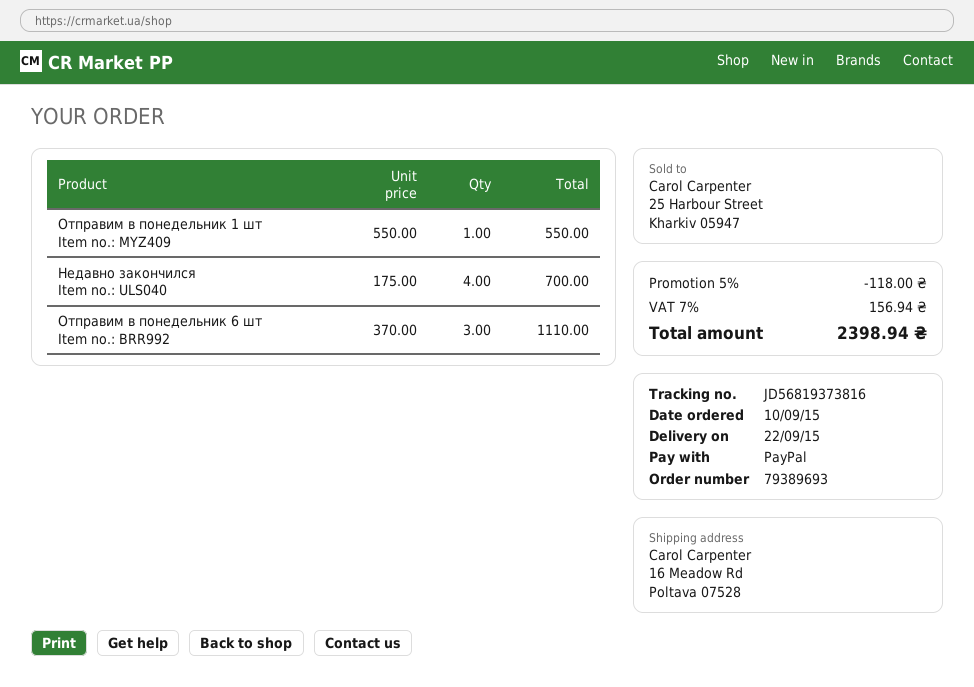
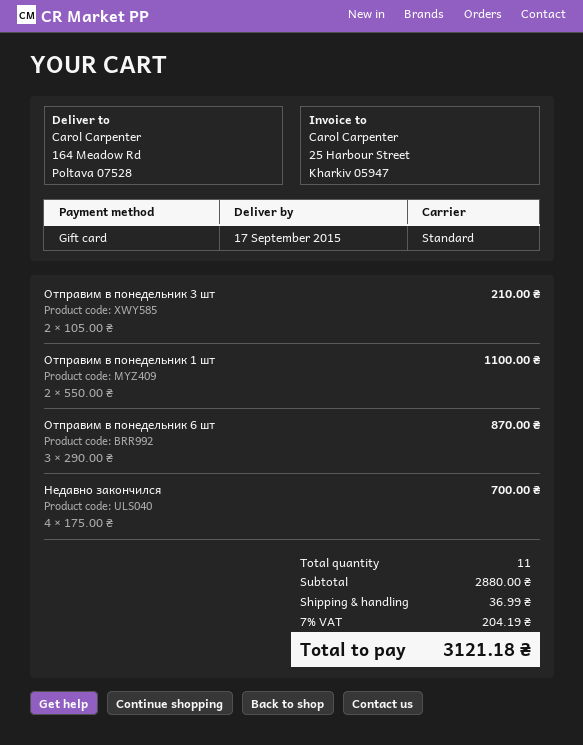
delivery date: 2015-09-22 -> 2015-09-17
payment method: PayPal -> gift card
ship to: 16 Meadow Rd, Poltava 07528 -> 164 Meadow Rd, Poltava 07528
Отправим в понедельник 1 шт: 1 x 550.00 = 550.00 -> 2 x 550.00 = 1100.00
Отправим в понедельник 6 шт: 3 x 370.00 = 1110.00 -> 3 x 290.00 = 870.00
Отправим в понедельник 3 шт: none -> 2 x 105.00 = 210.00
discount: 5% = 118.00 -> none
shipping: none -> 36.99
tax: 7% = 156.94 -> 7% = 204.19
total: 2398.94 -> 3121.18

